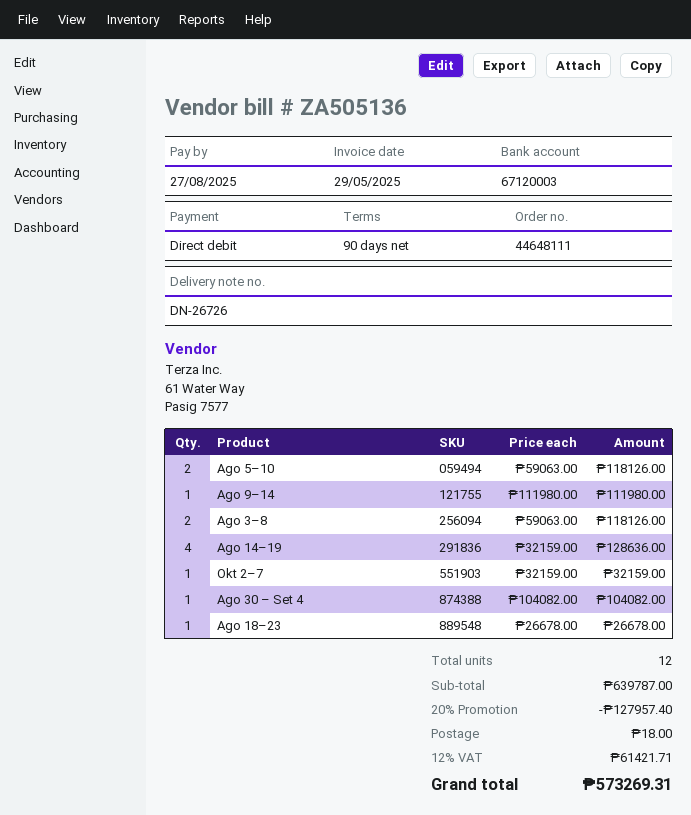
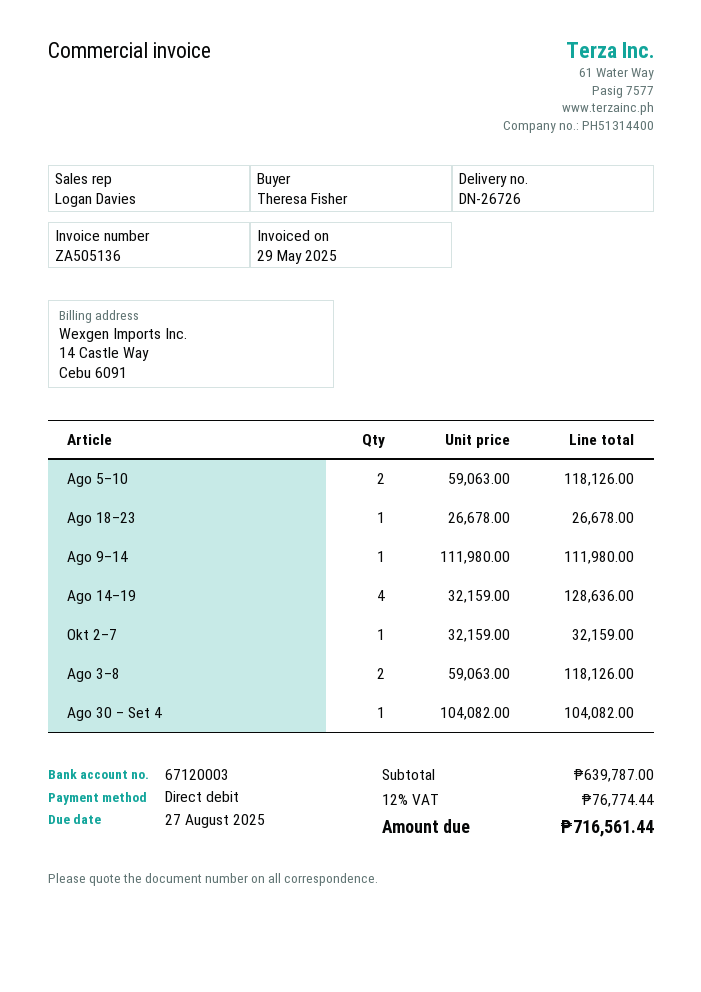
discount: 20% = 127957.40 -> none
shipping: 18.00 -> none
tax: 12% = 61421.71 -> 12% = 76774.44
total: 573269.31 -> 716561.44

